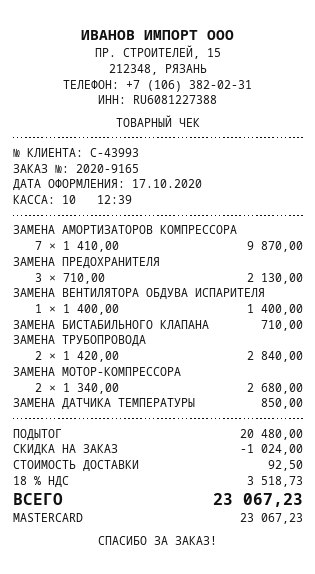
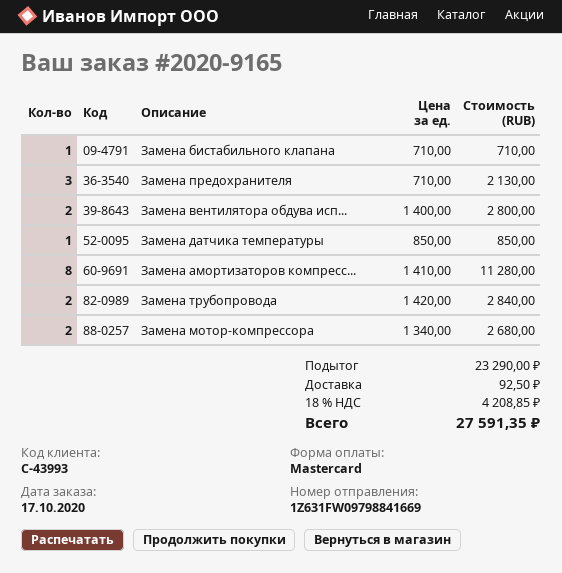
ЗАМЕНА АМОРТИЗАТОРОВ КОМПРЕССОРА: 7 x 1410.00 = 9870.00 -> 8 x 1410.00 = 11280.00
ЗАМЕНА ВЕНТИЛЯТОРА ОБДУВА ИСПАРИТЕЛЯ: 1 x 1400.00 = 1400.00 -> 2 x 1400.00 = 2800.00
subtotal: 20480.00 -> 23290.00
discount: 1024.00 -> none
tax: 18% = 3518.73 -> 18% = 4208.85
total: 23067.23 -> 27591.35

